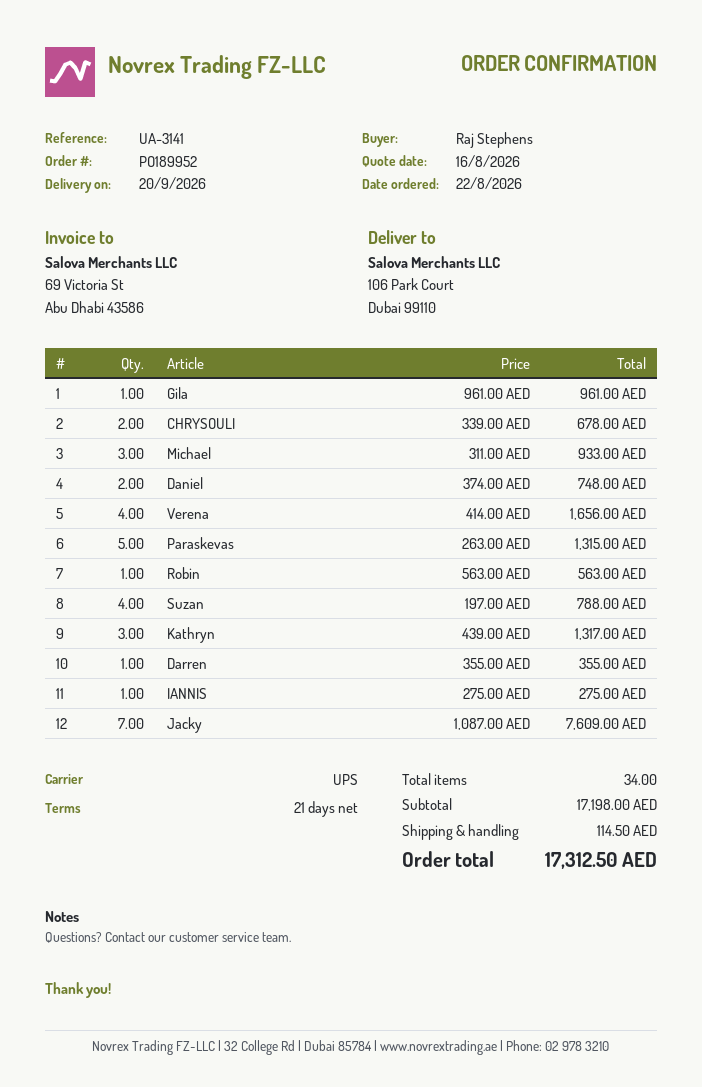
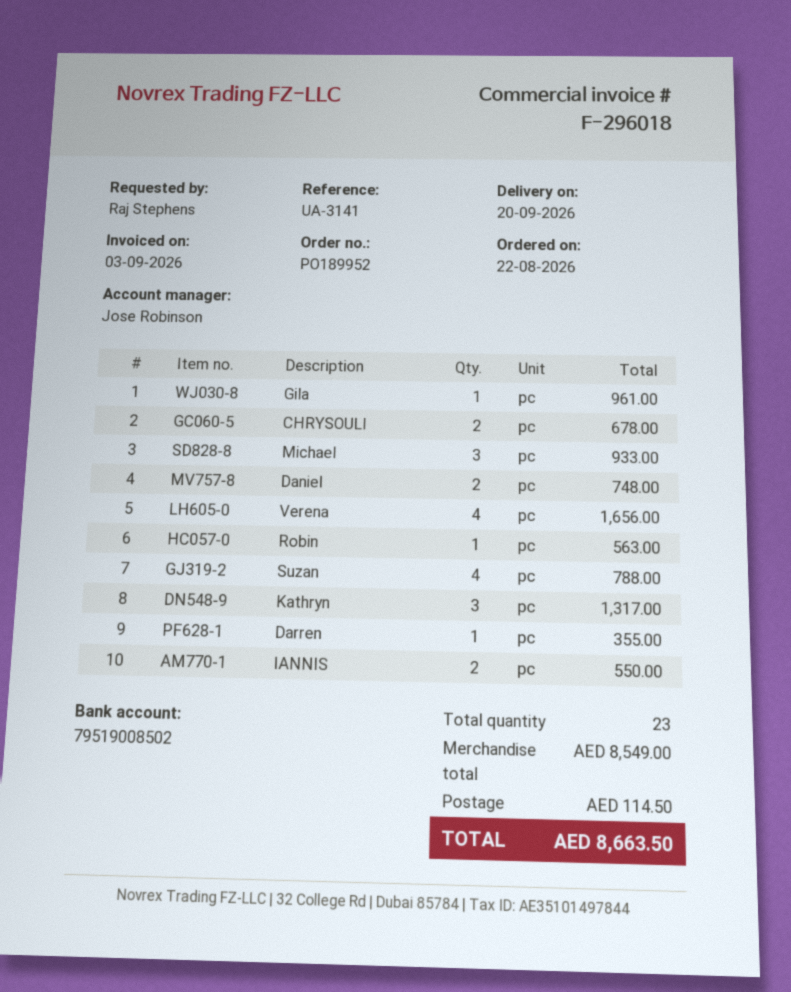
Paraskevas: 5 for 1315.00 -> none
IANNIS: 1 for 275.00 -> 2 for 550.00
Jacky: 7 for 7609.00 -> none
total quantity: 34 -> 23
subtotal: 17198.00 -> 8549.00
total: 17312.50 -> 8663.50

